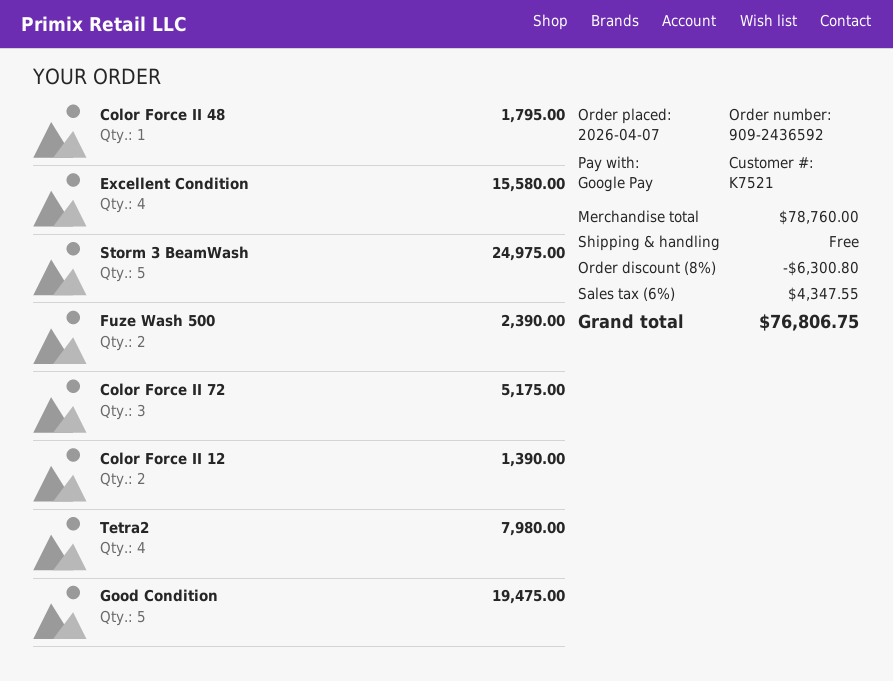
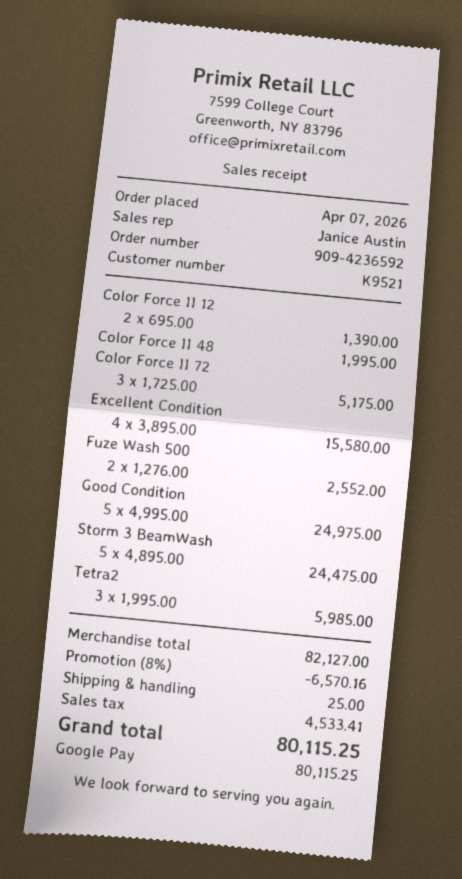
order number: 909-2436592 -> 909-4236592
customer number: K7521 -> K9521
Color Force II 48: 1 for 1795.00 -> 1 for 1995.00
Storm 3 BeamWash: 5 for 24975.00 -> 5 for 24475.00
Fuze Wash 500: 2 for 2390.00 -> 2 for 2552.00
Tetra2: 4 for 7980.00 -> 3 for 5985.00
Good Condition: 5 for 19475.00 -> 5 for 24975.00
subtotal: 78760.00 -> 82127.00
discount: 8% = 6300.80 -> 8% = 6570.16
shipping: 0.00 -> 25.00
tax: 4347.55 -> 4533.41
total: 76806.75 -> 80115.25

